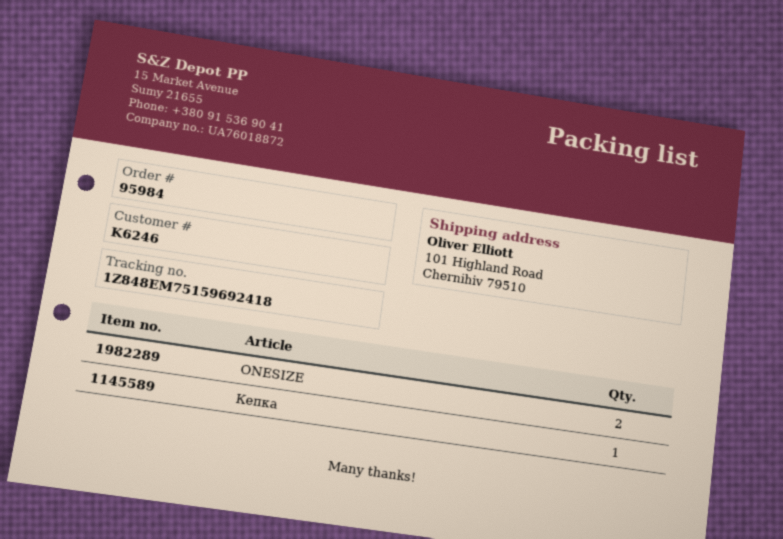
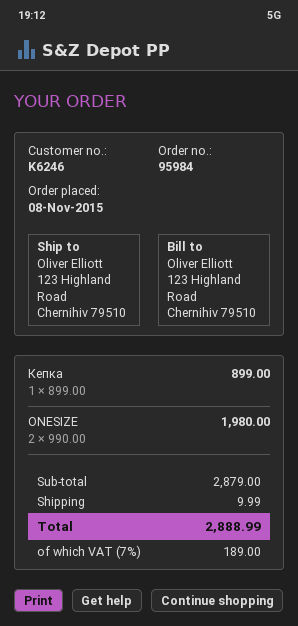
ship to: 101 Highland Road, Chernihiv 79510 -> 123 Highland Road, Chernihiv 79510

